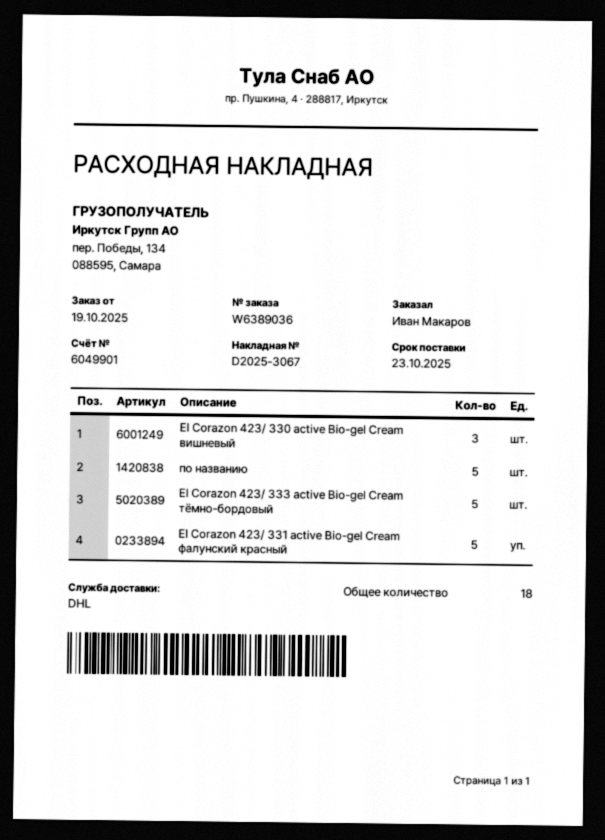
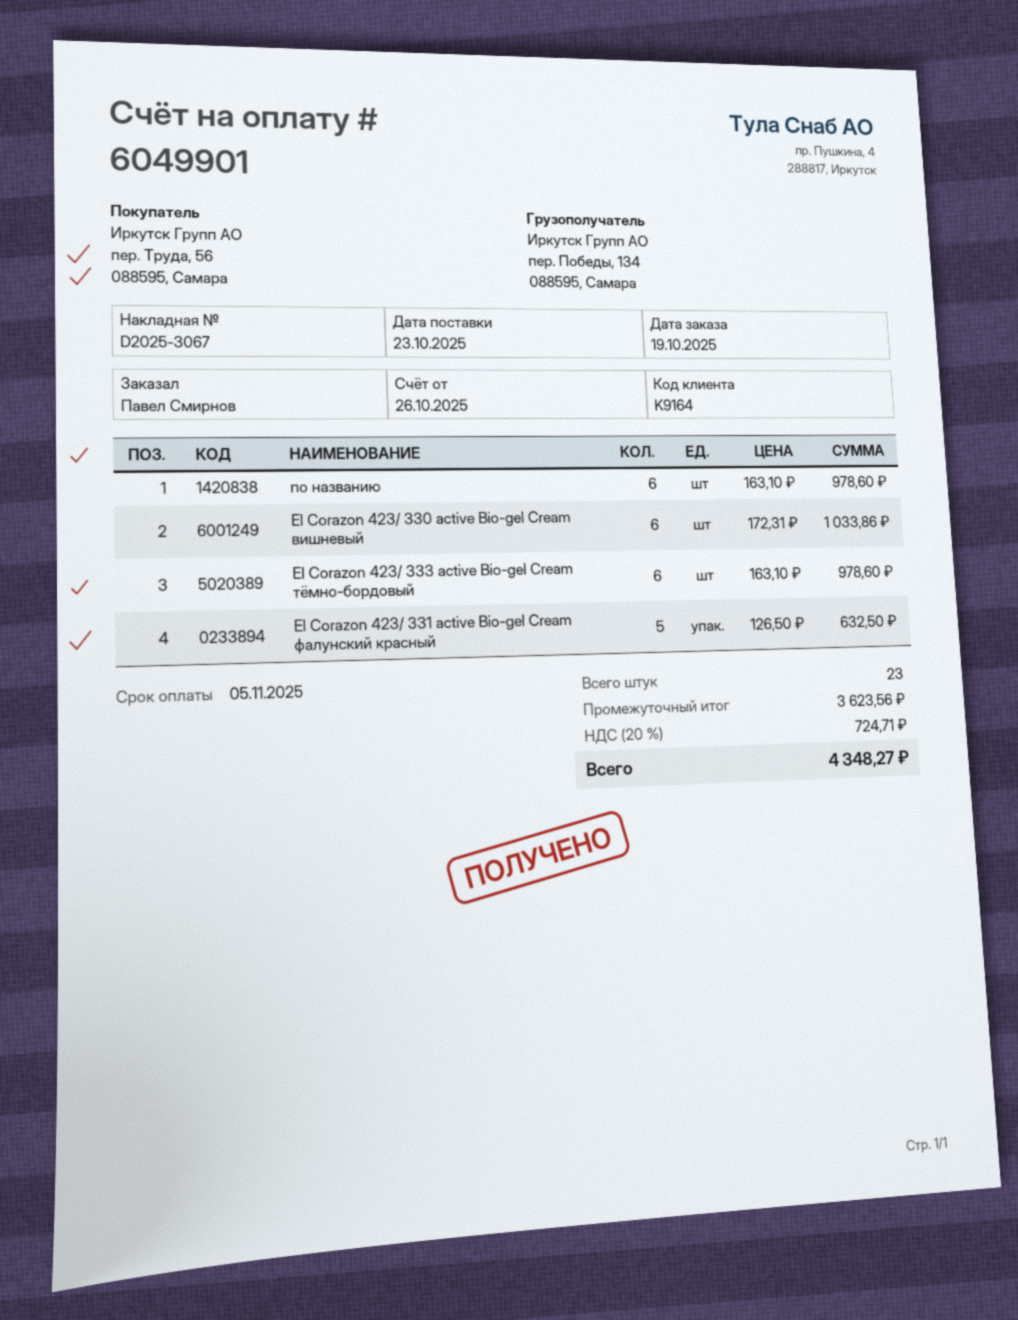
ordered by: Иван Макаров -> Павел Смирнов
El Corazon 423/ 330 active Bio-gel Cream вишневый: 3 -> 6
по названию: 5 -> 6
El Corazon 423/ 333 active Bio-gel Cream тёмно-бордовый: 5 -> 6
total quantity: 18 -> 23

